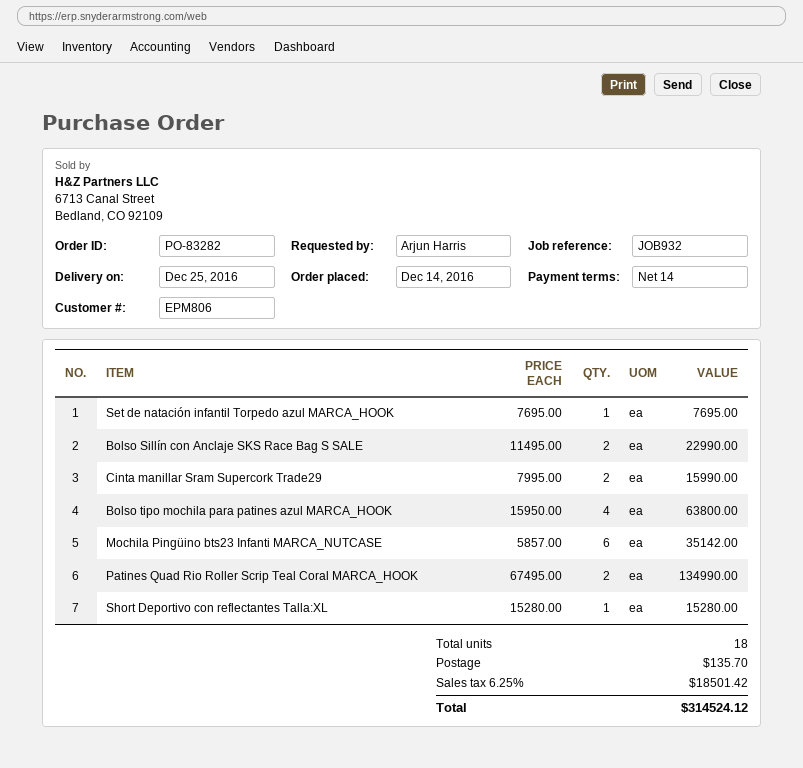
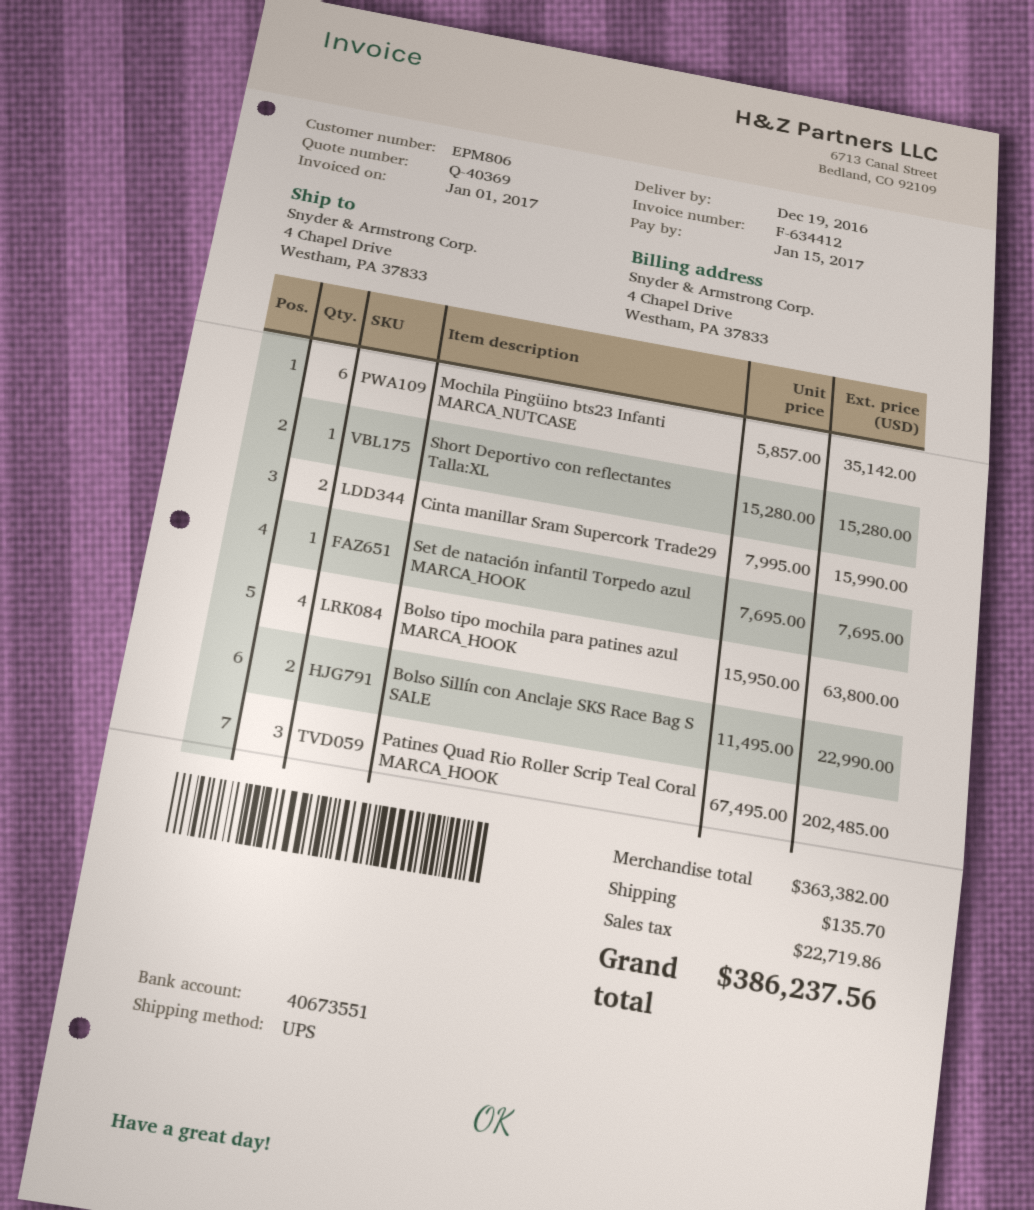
delivery date: 2016-12-25 -> 2016-12-19
Patines Quad Rio Roller Scrip Teal Coral MARCA_HOOK: 2 x 67495.00 = 134990.00 -> 3 x 67495.00 = 202485.00
tax: 18501.42 -> 22719.86
total: 314524.12 -> 386237.56

